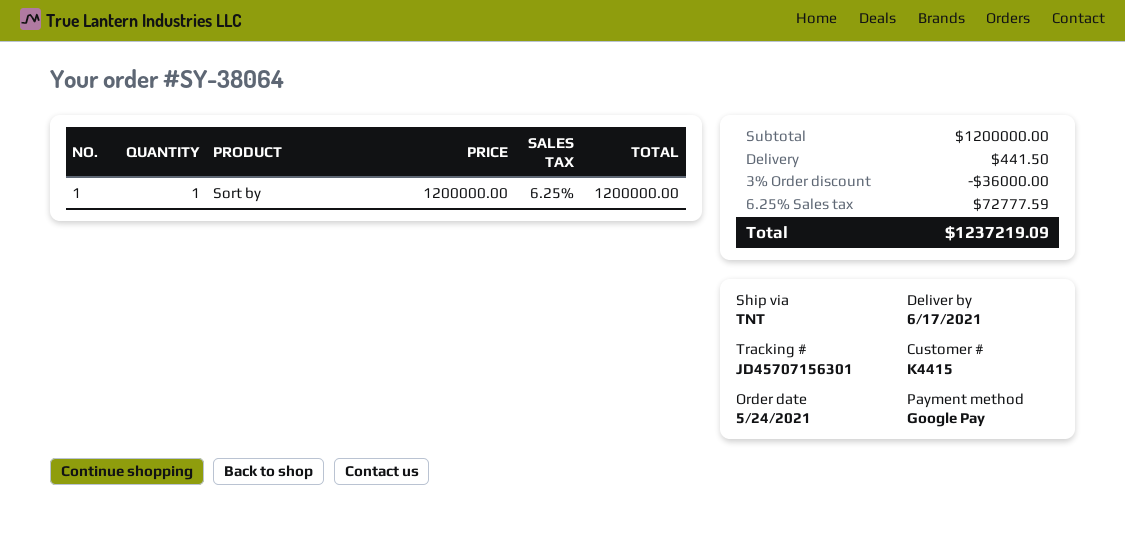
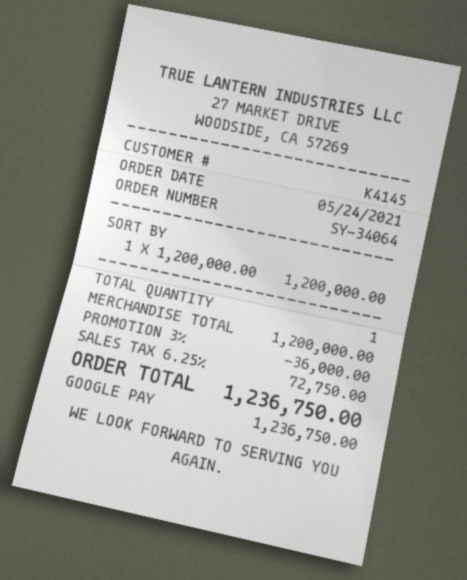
order number: SY-38064 -> SY-34064
customer number: K4415 -> K4145
shipping: 441.50 -> none
tax: 6.25% = 72777.59 -> 6.25% = 72750.00
total: 1237219.09 -> 1236750.00

